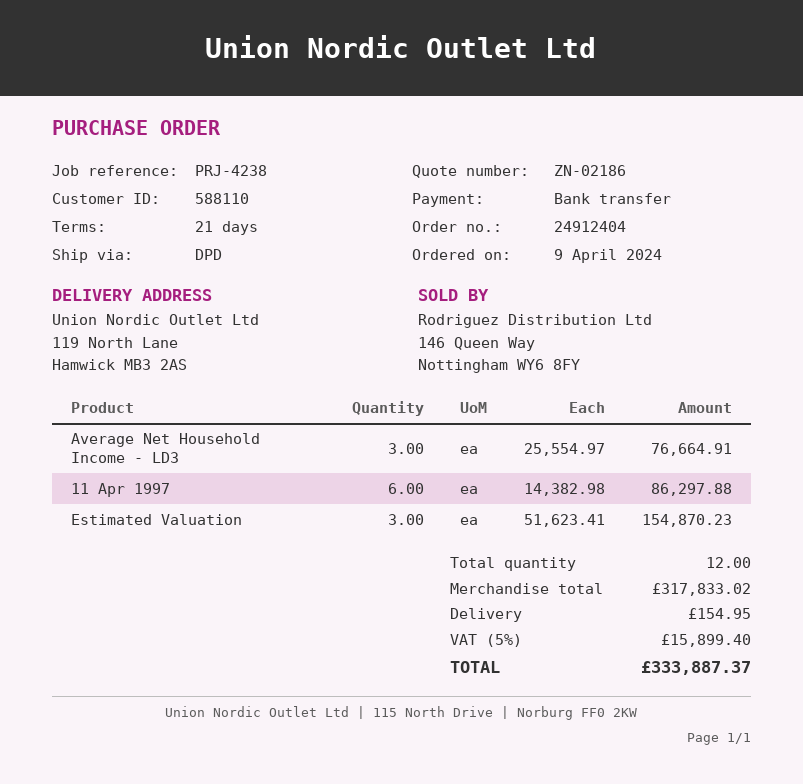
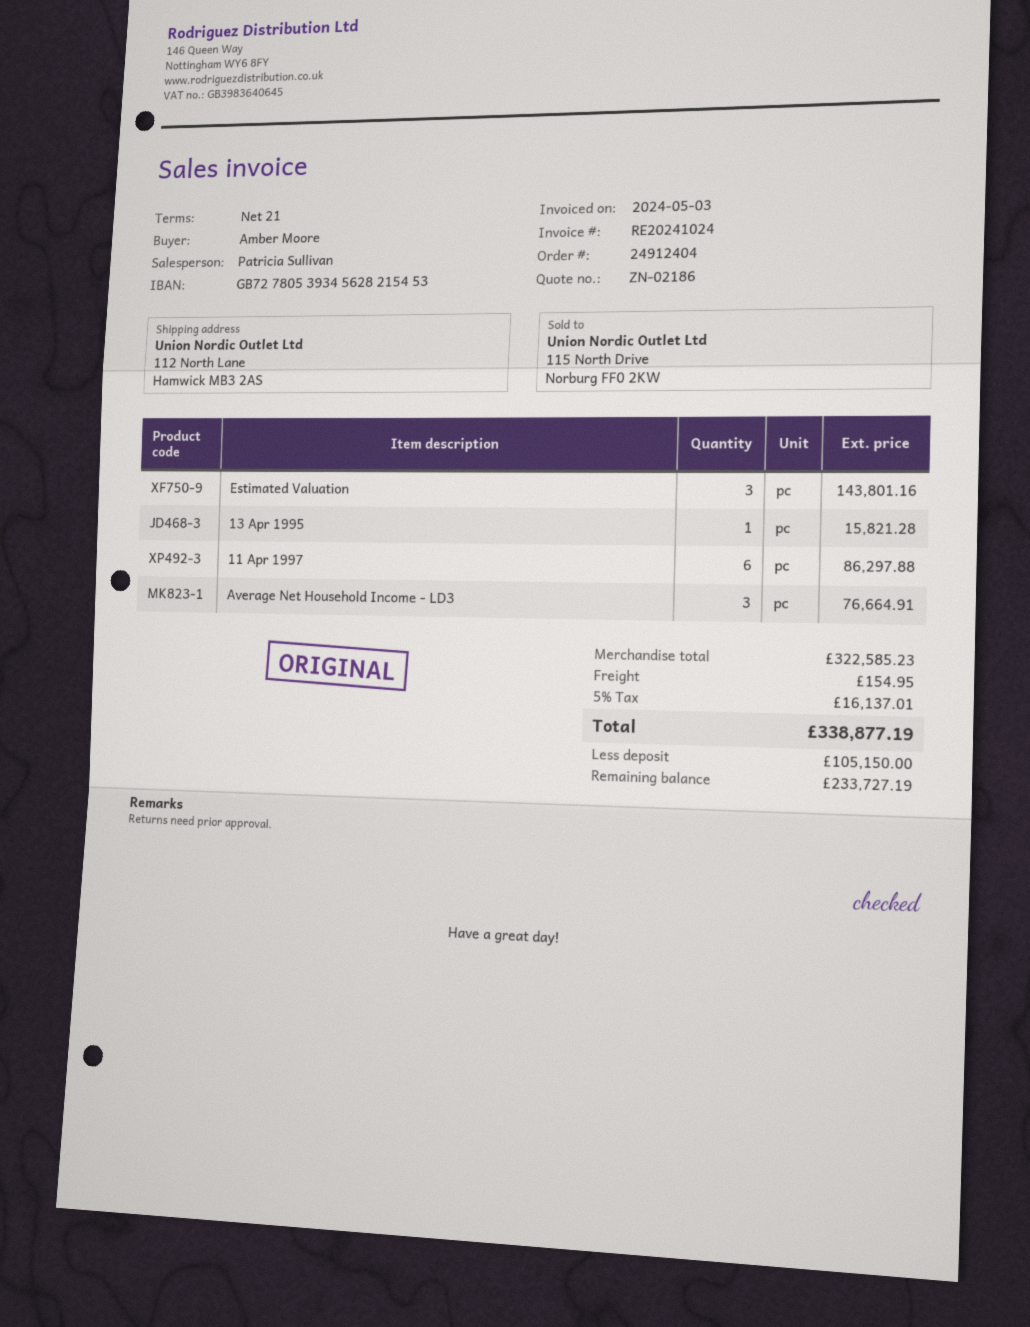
ship to: 119 North Lane, Hamwick MB3 2AS -> 112 North Lane, Hamwick MB3 2AS
Estimated Valuation: 3 for 154870.23 -> 3 for 143801.16
13 Apr 1995: none -> 1 for 15821.28
subtotal: 317833.02 -> 322585.23
tax: 5% = 15899.40 -> 5% = 16137.01
total: 333887.37 -> 338877.19

